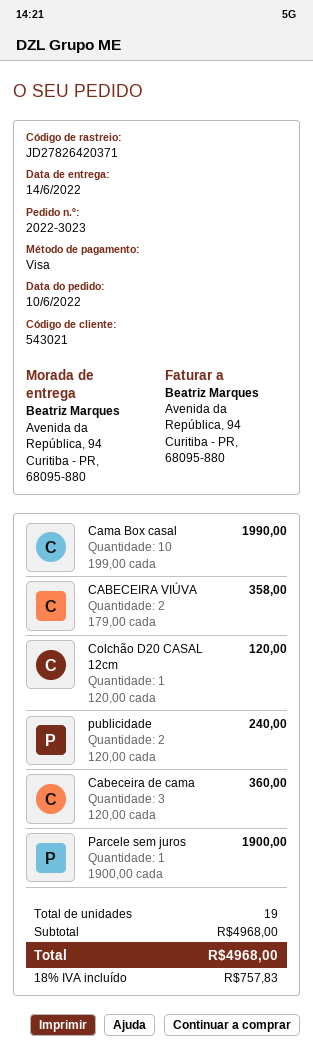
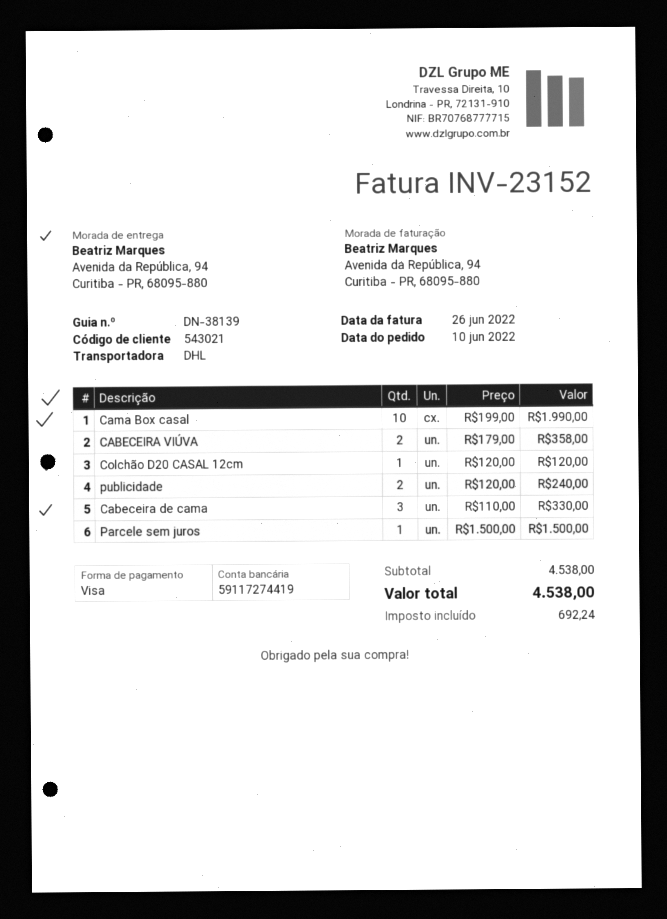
Cabeceira de cama: 3 x 120.00 = 360.00 -> 3 x 110.00 = 330.00
Parcele sem juros: 1 x 1900.00 = 1900.00 -> 1 x 1500.00 = 1500.00
subtotal: 4968.00 -> 4538.00
tax: 757.83 -> 692.24
total: 4968.00 -> 4538.00

